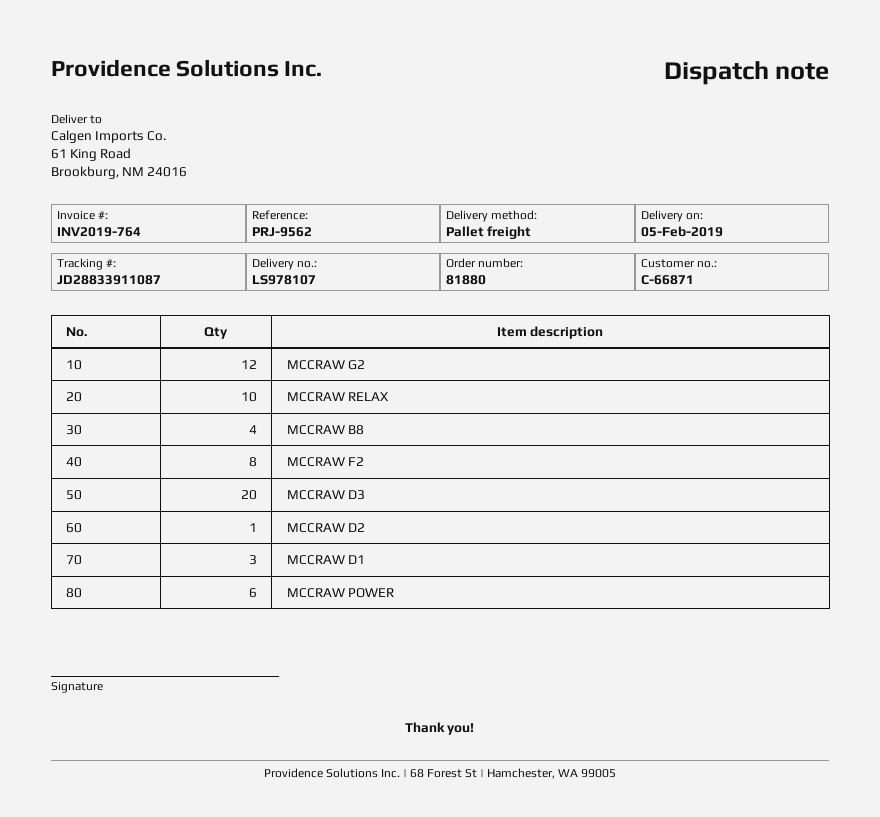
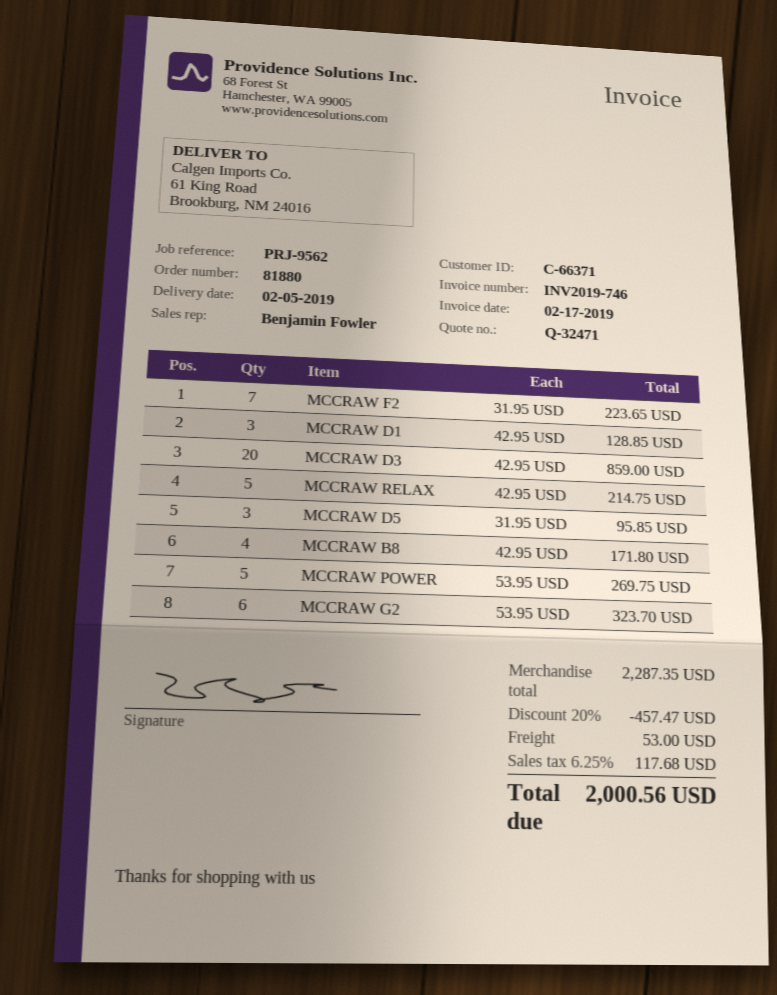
invoice number: INV2019-764 -> INV2019-746
customer number: C-66871 -> C-66371
MCCRAW G2: 12 -> 6
MCCRAW RELAX: 10 -> 5
MCCRAW F2: 8 -> 7
MCCRAW D2: 1 -> none
MCCRAW POWER: 6 -> 5
MCCRAW D5: none -> 3

